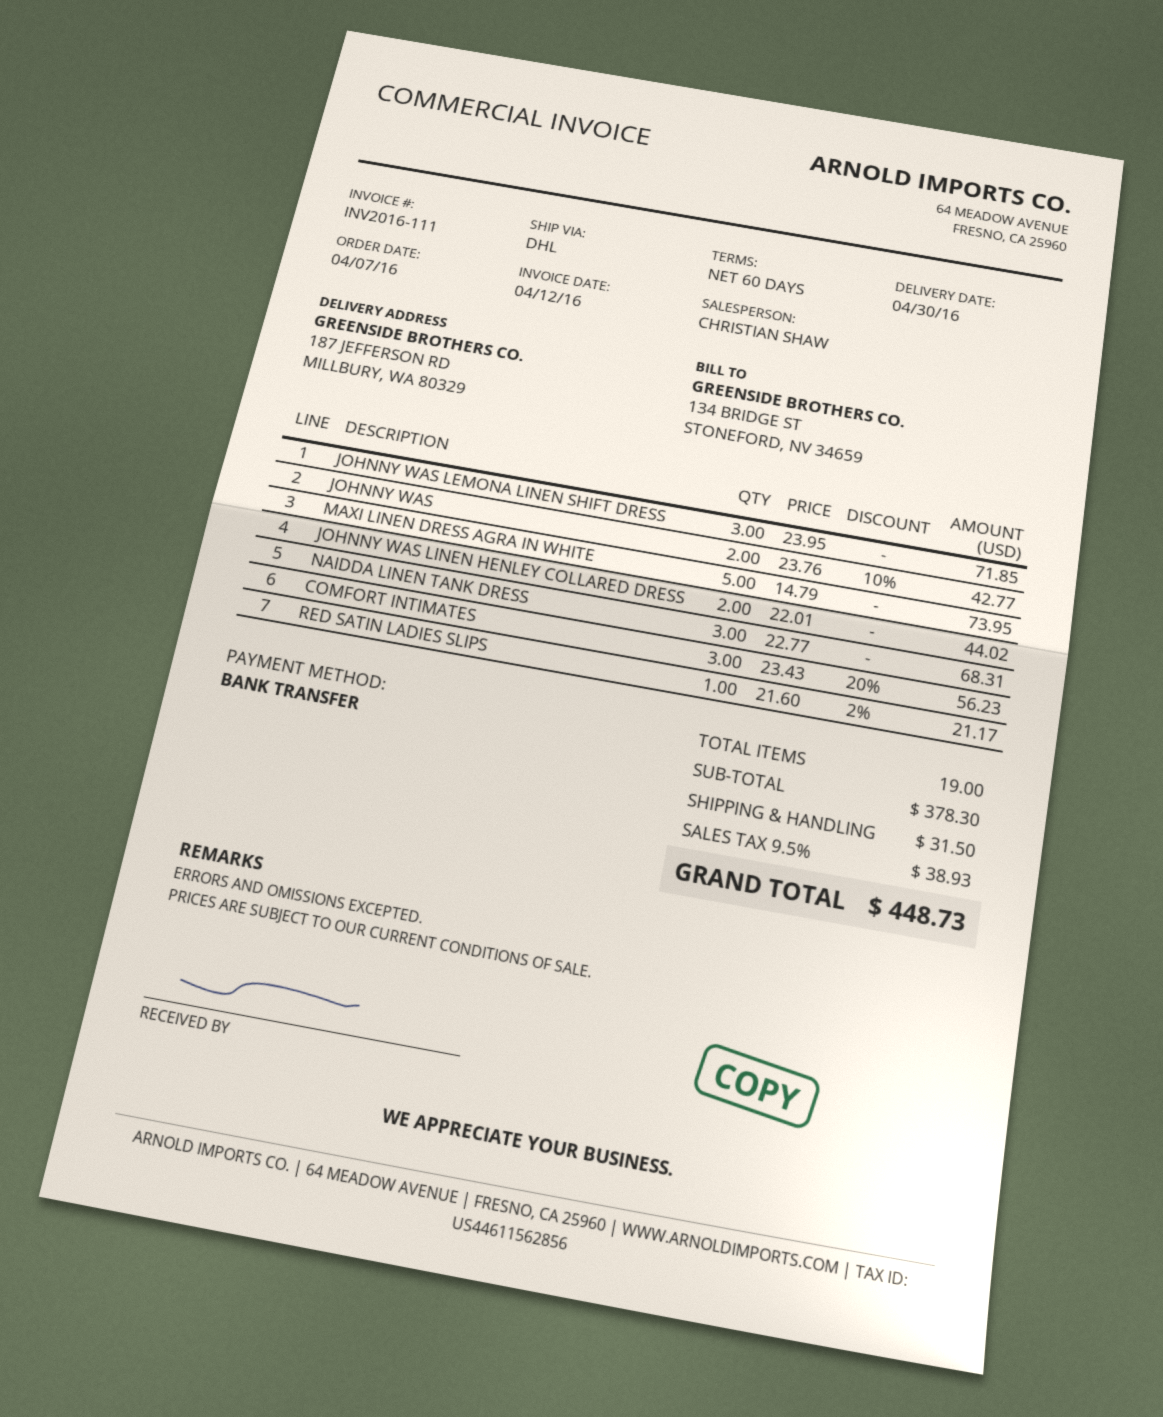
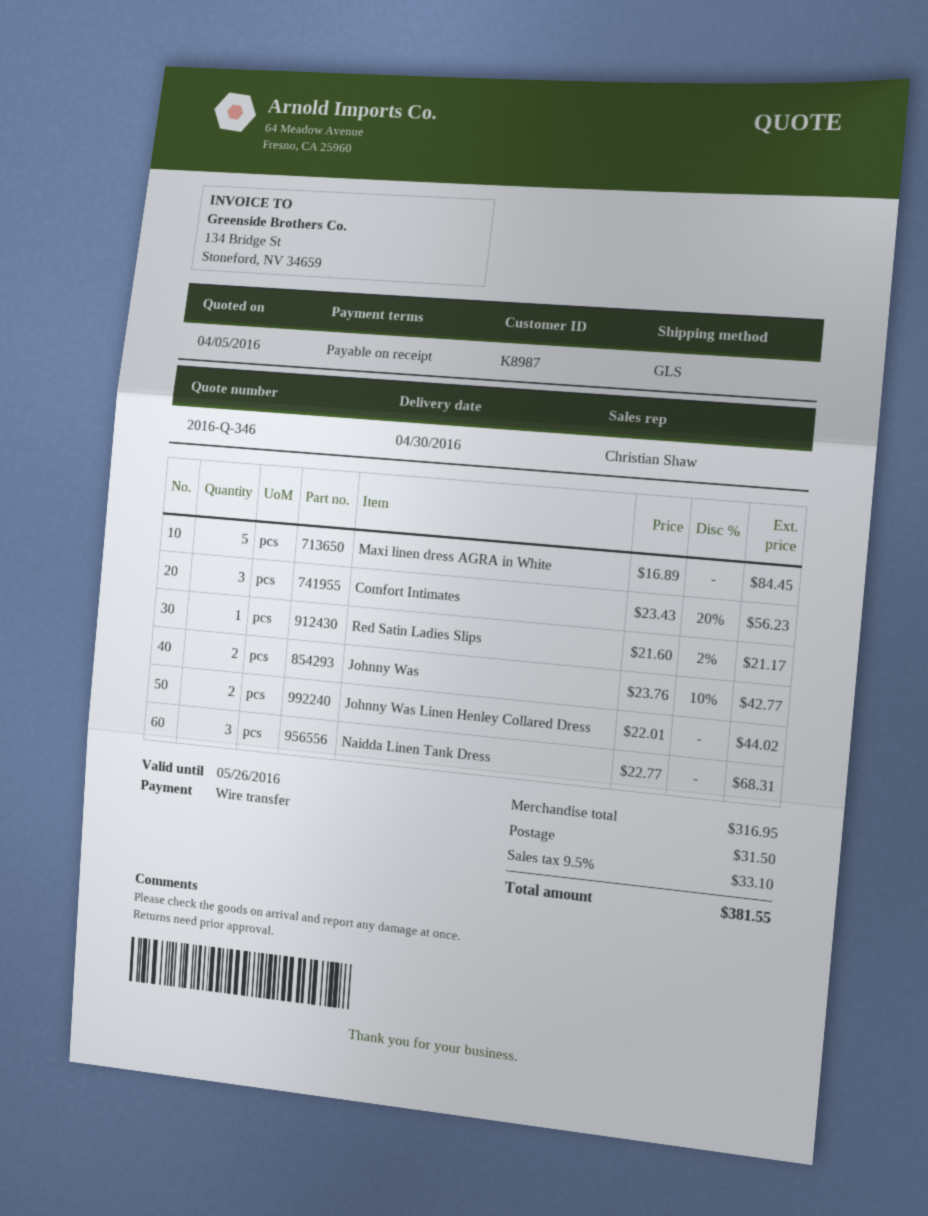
payment terms: 60 days -> on receipt
shipping method: DHL -> GLS
JOHNNY WAS LEMONA LINEN SHIFT DRESS: 3 x 23.95 = 71.85 -> none
MAXI LINEN DRESS AGRA IN WHITE: 5 x 14.79 = 73.95 -> 5 x 16.89 = 84.45
subtotal: 378.30 -> 316.95
tax: 9.5% = 38.93 -> 9.5% = 33.10
total: 448.73 -> 381.55

